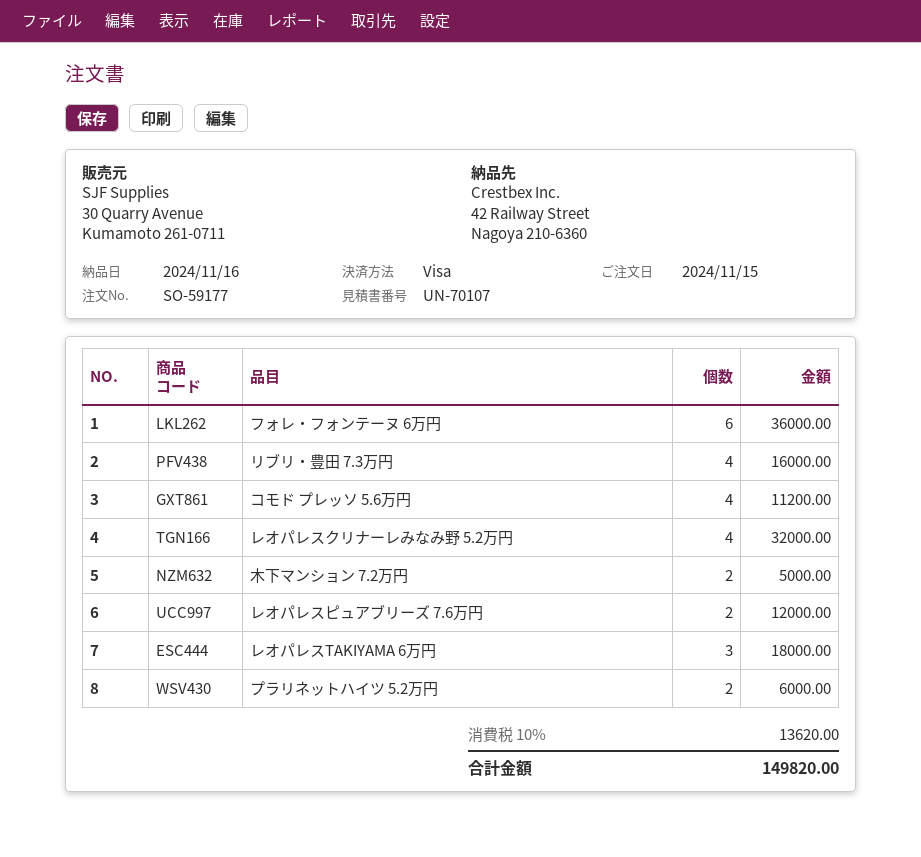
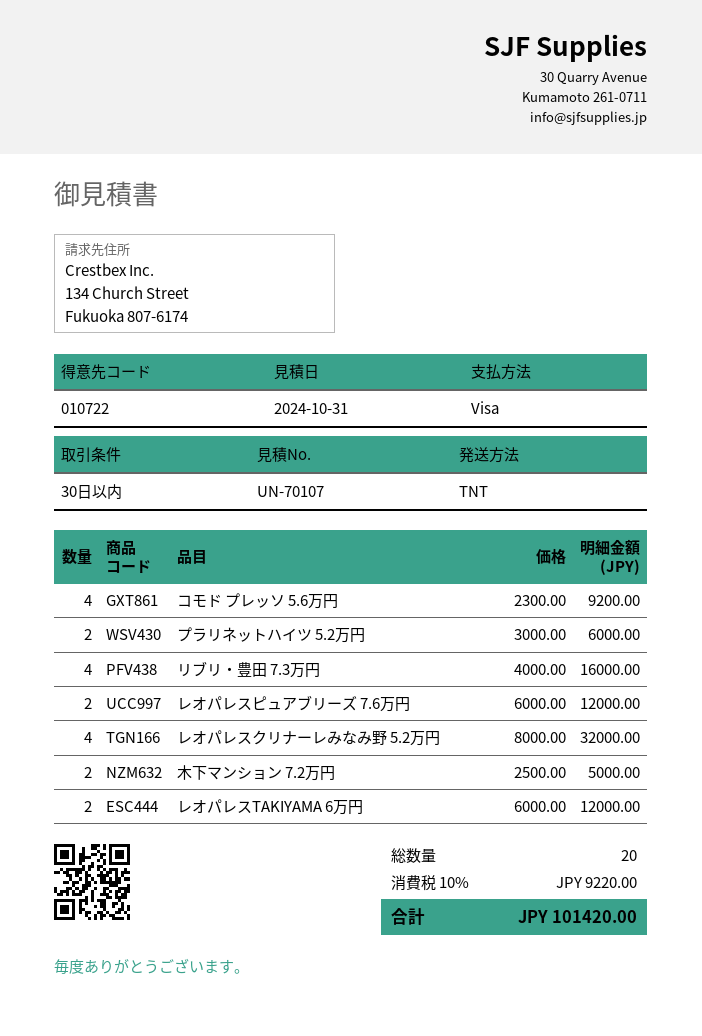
フォレ・フォンテーヌ 6万円: 6 for 36000.00 -> none
コモド プレッソ 5.6万円: 4 for 11200.00 -> 4 for 9200.00
レオパレスTAKIYAMA 6万円: 3 for 18000.00 -> 2 for 12000.00
tax: 10% = 13620.00 -> 10% = 9220.00
total: 149820.00 -> 101420.00

